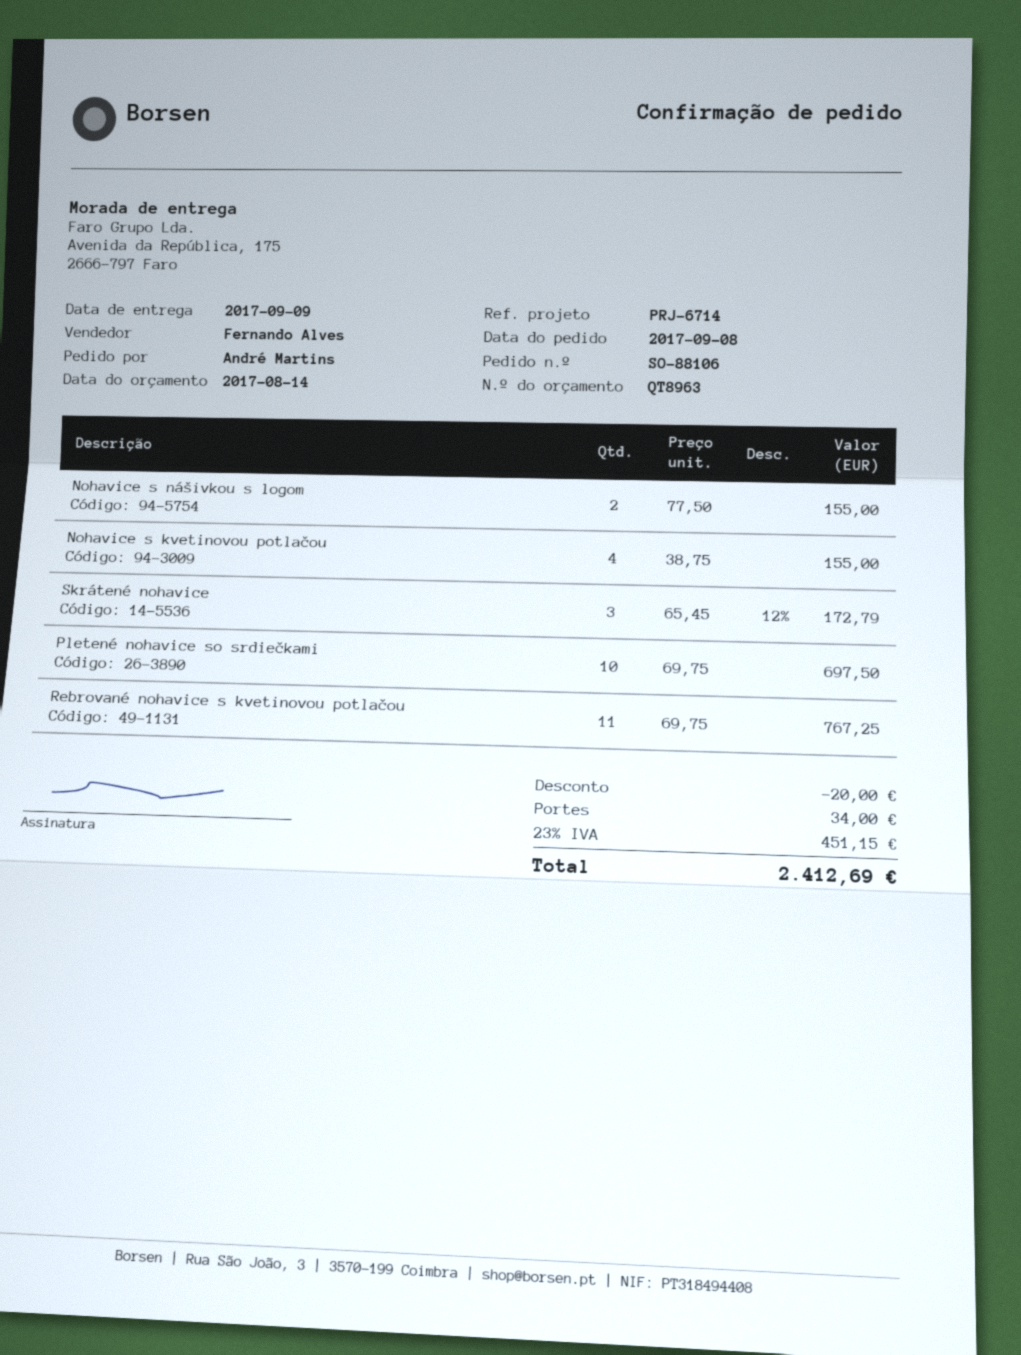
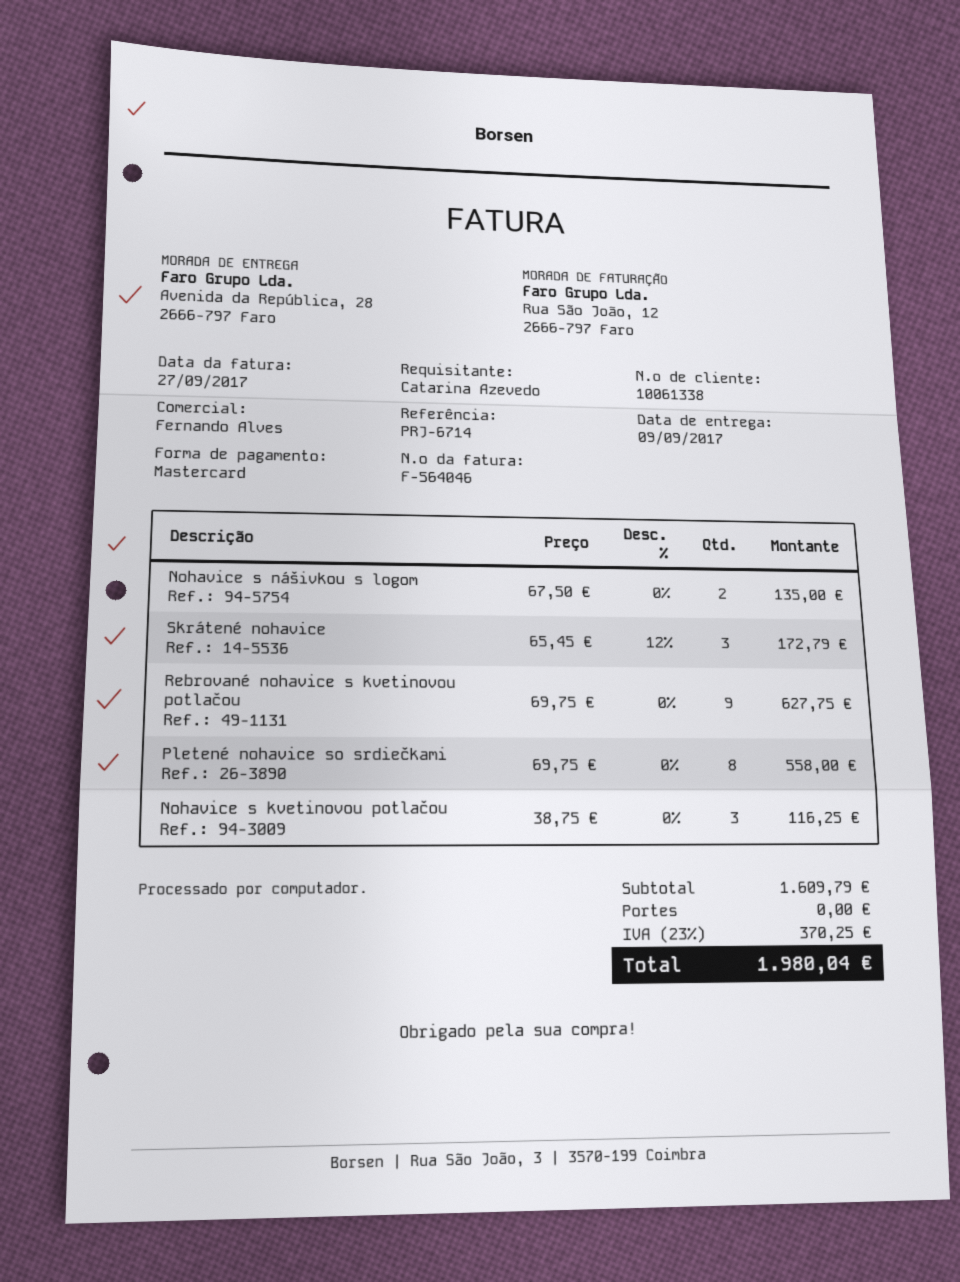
ordered by: André Martins -> Catarina Azevedo
ship to: Avenida da República, 175, 2666-797 Faro -> Avenida da República, 28, 2666-797 Faro
Nohavice s nášivkou s logom: 2 x 77.50 = 155.00 -> 2 x 67.50 = 135.00
Nohavice s kvetinovou potlačou: 4 x 38.75 = 155.00 -> 3 x 38.75 = 116.25
Pletené nohavice so srdiečkami: 10 x 69.75 = 697.50 -> 8 x 69.75 = 558.00
Rebrované nohavice s kvetinovou potlačou: 11 x 69.75 = 767.25 -> 9 x 69.75 = 627.75
discount: 20.00 -> none
shipping: 34.00 -> 0.00
tax: 23% = 451.15 -> 23% = 370.25
total: 2412.69 -> 1980.04

